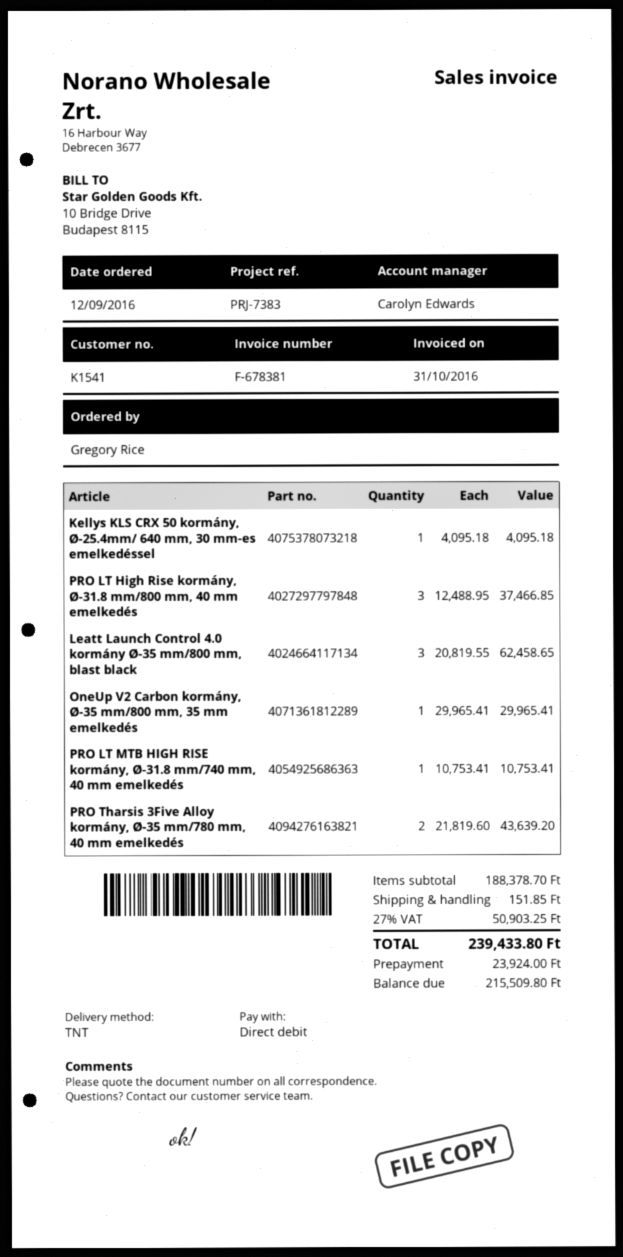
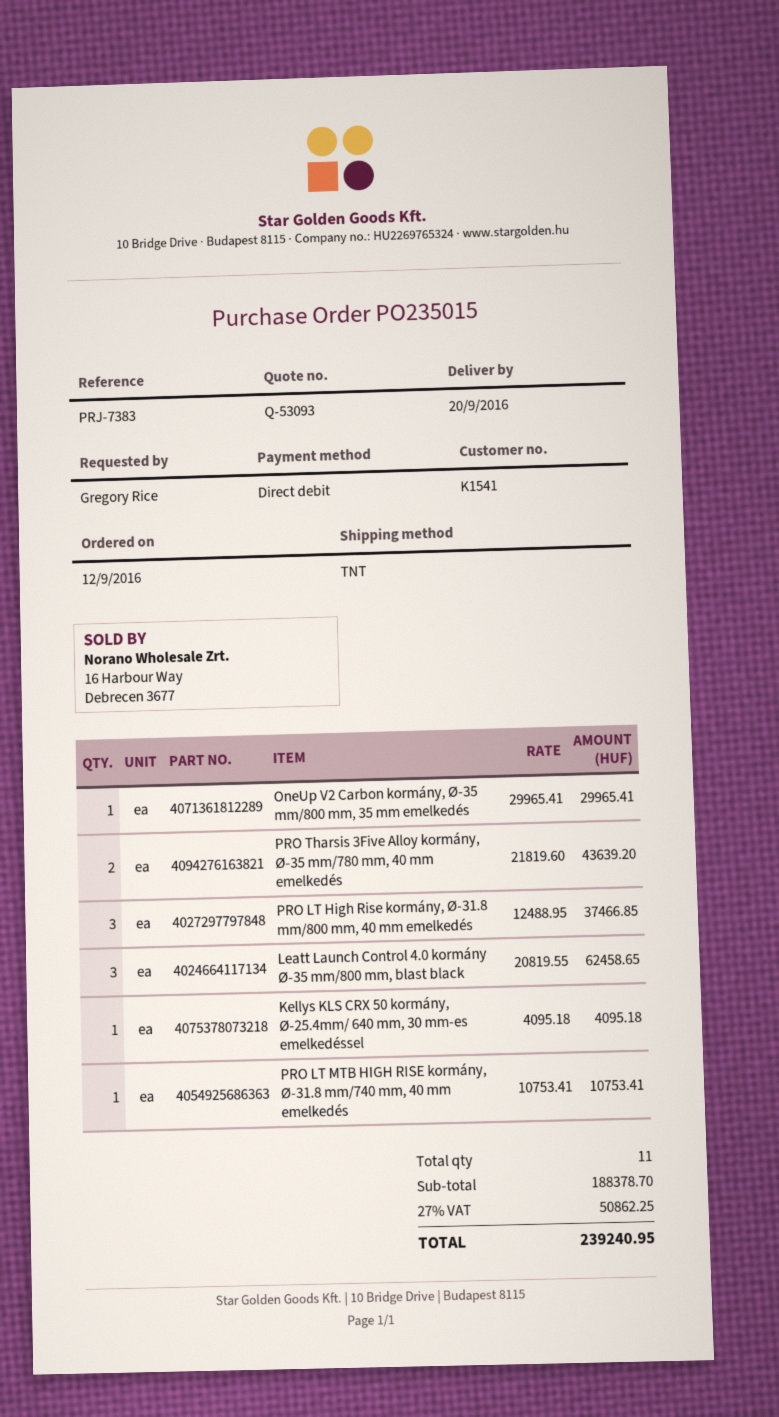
shipping: 151.85 -> none
tax: 27% = 50903.25 -> 27% = 50862.25
total: 239433.80 -> 239240.95

